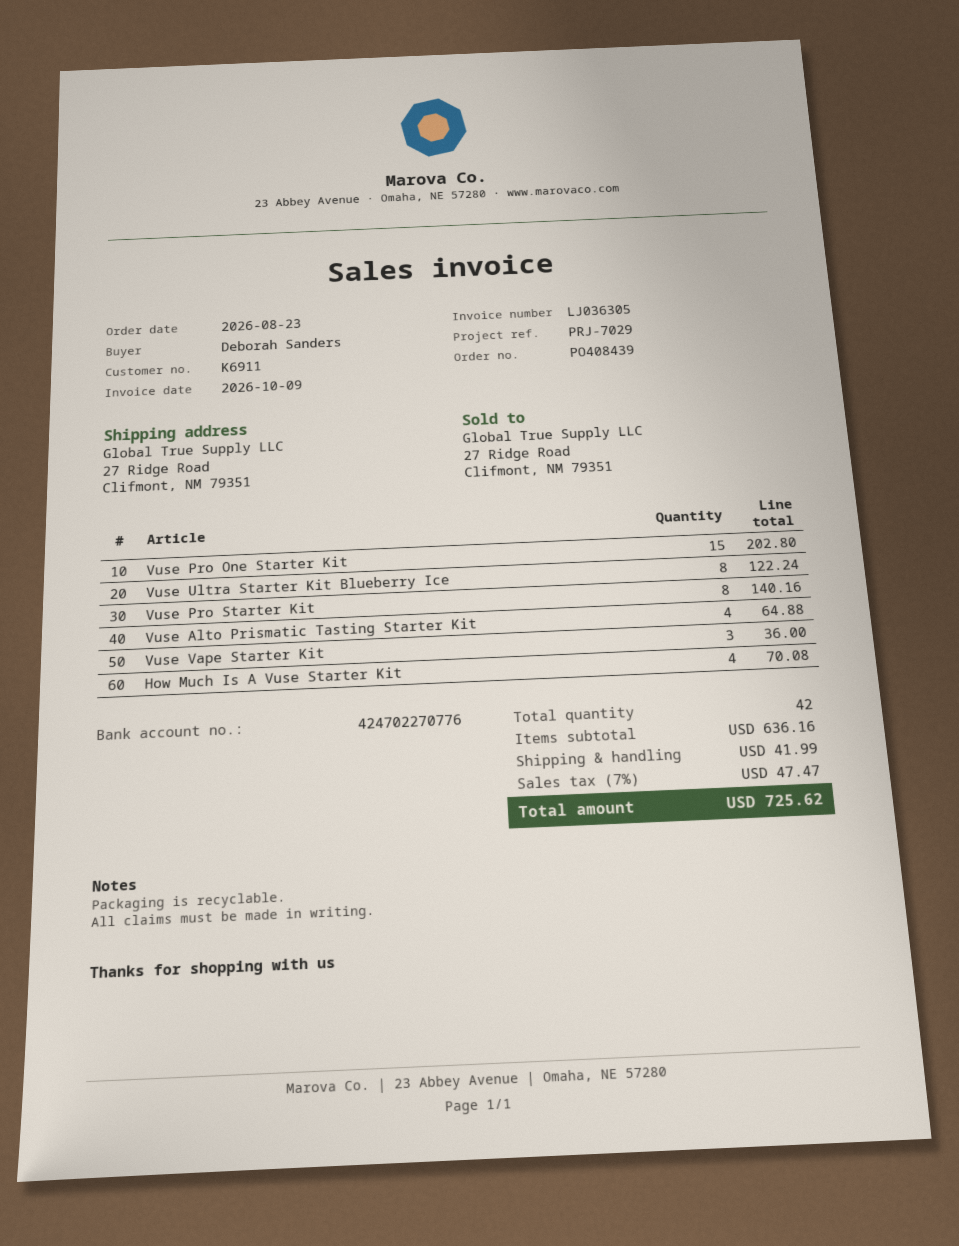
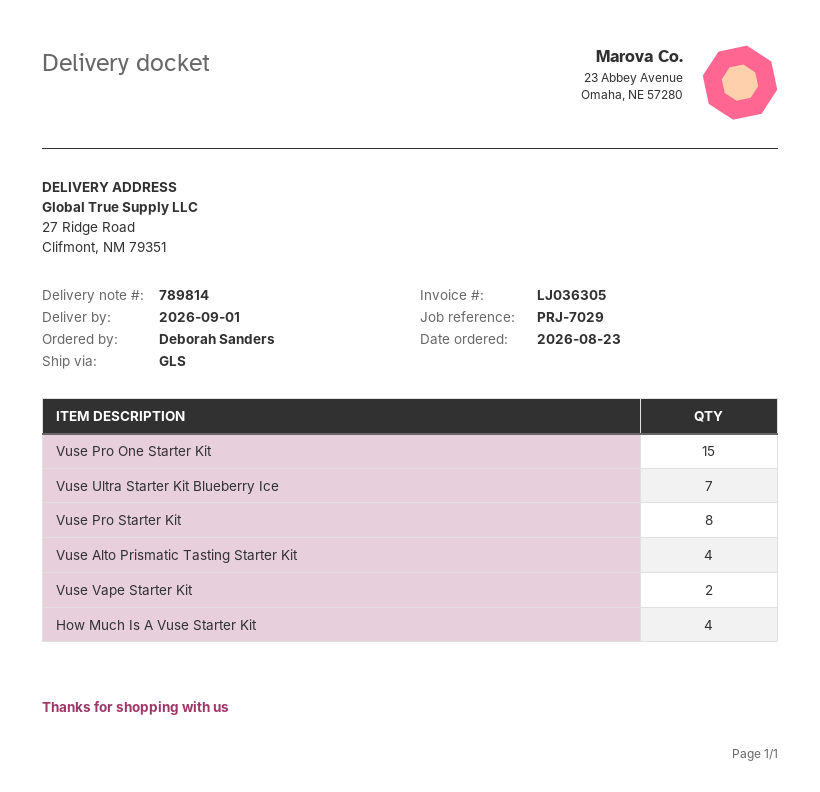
Vuse Ultra Starter Kit Blueberry Ice: 8 -> 7
Vuse Vape Starter Kit: 3 -> 2

